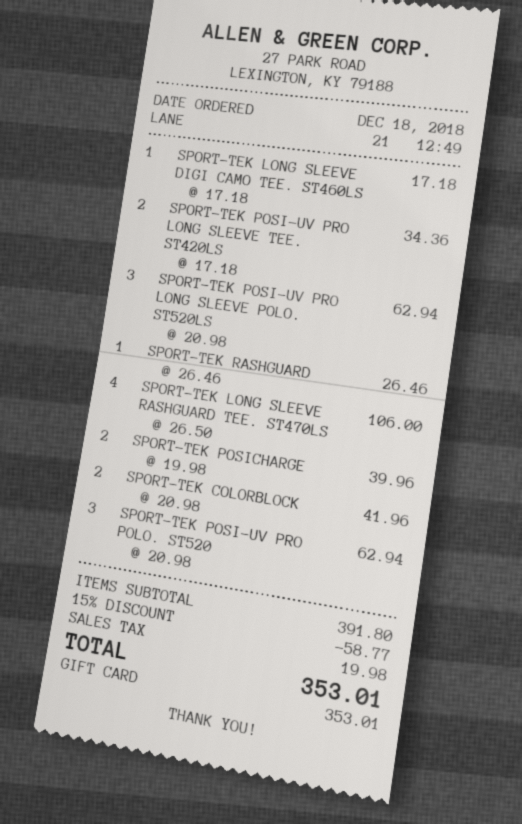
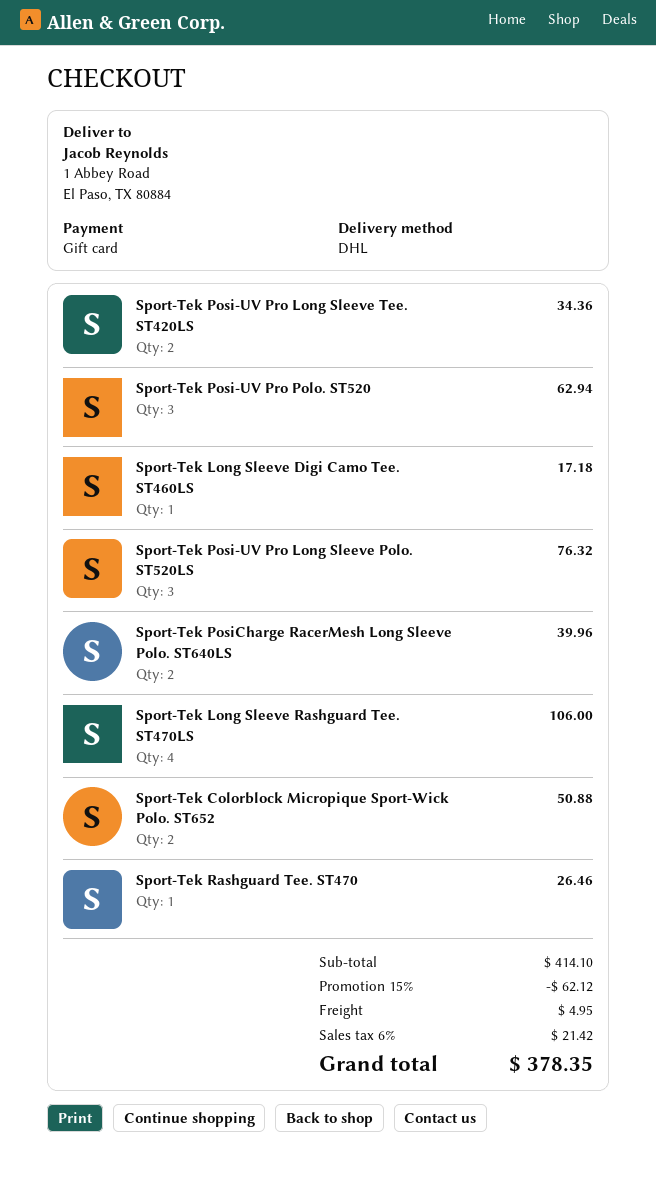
SPORT-TEK POSI-UV PRO LONG SLEEVE POLO. ST520LS: 3 for 62.94 -> 3 for 76.32
SPORT-TEK COLORBLOCK: 2 for 41.96 -> 2 for 50.88
subtotal: 391.80 -> 414.10
discount: 15% = 58.77 -> 15% = 62.12
shipping: none -> 4.95
tax: 19.98 -> 21.42
total: 353.01 -> 378.35

